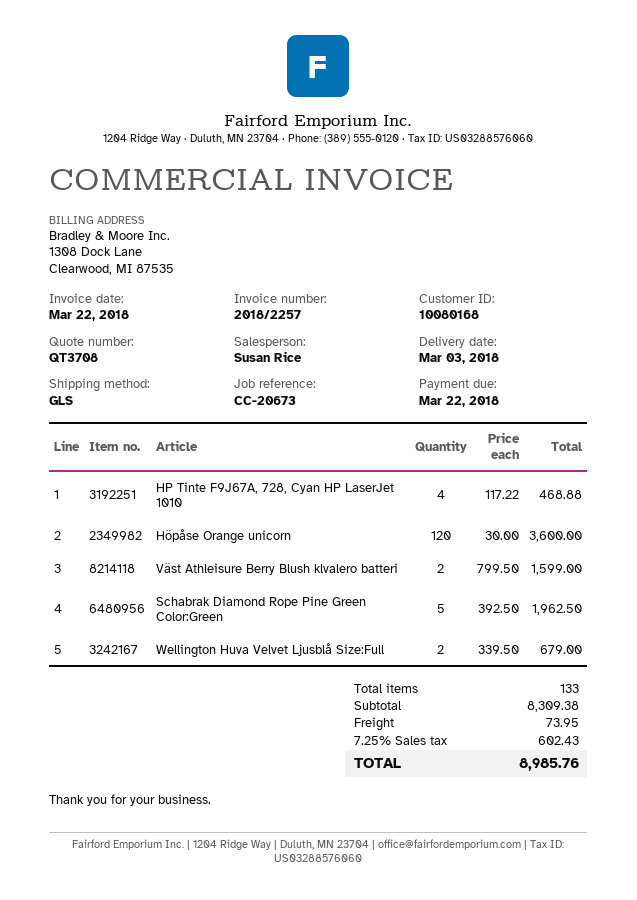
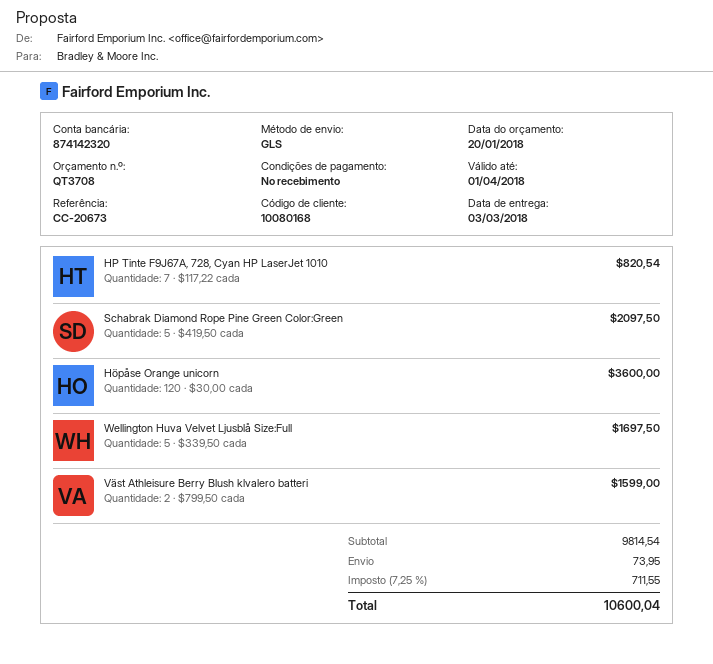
HP Tinte F9J67A, 728, Cyan HP LaserJet 1010: 4 x 117.22 = 468.88 -> 7 x 117.22 = 820.54
Schabrak Diamond Rope Pine Green Color:Green: 5 x 392.50 = 1962.50 -> 5 x 419.50 = 2097.50
Wellington Huva Velvet Ljusblå Size:Full: 2 x 339.50 = 679.00 -> 5 x 339.50 = 1697.50
subtotal: 8309.38 -> 9814.54
tax: 7.25% = 602.43 -> 7.25% = 711.55
total: 8985.76 -> 10600.04

